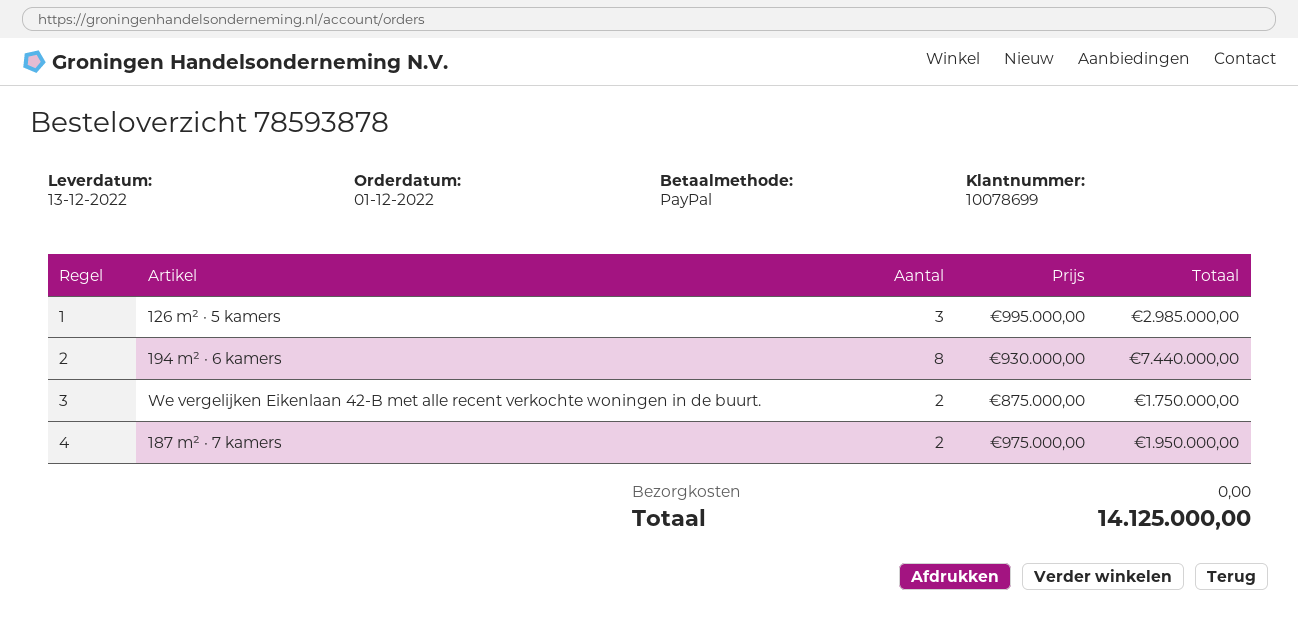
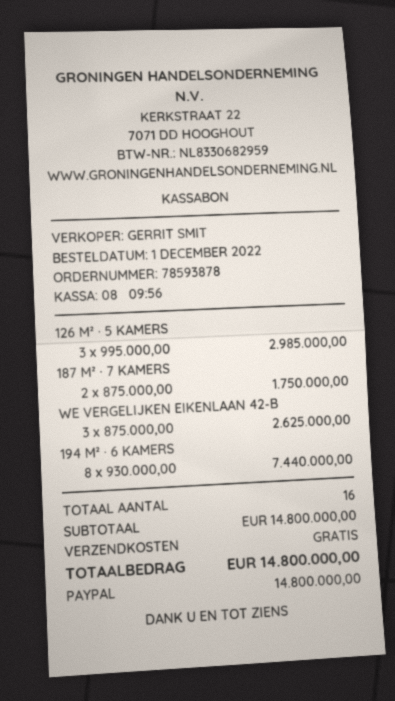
We vergelijken Eikenlaan 42-B met alle recent verkochte woningen in de buurt.: 2 x 875000.00 = 1750000.00 -> 3 x 875000.00 = 2625000.00
187 m² · 7 kamers: 2 x 975000.00 = 1950000.00 -> 2 x 875000.00 = 1750000.00
total: 14125000.00 -> 14800000.00

